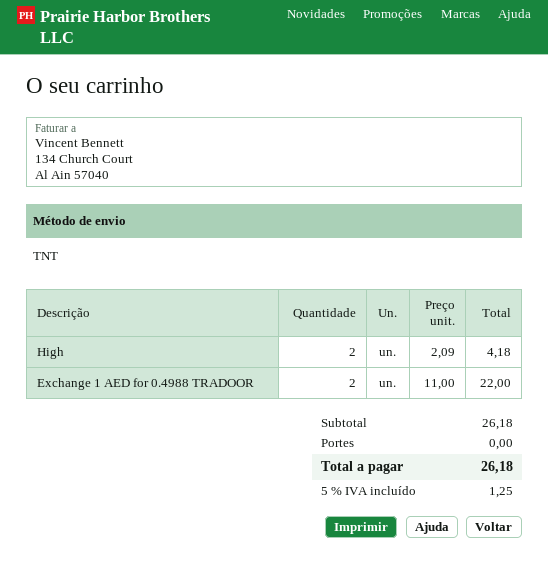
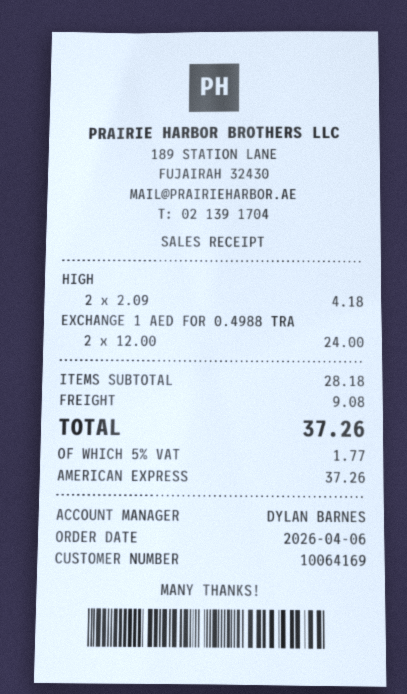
Exchange 1 AED for 0.4988 TRADOOR: 2 x 11.00 = 22.00 -> 2 x 12.00 = 24.00
subtotal: 26.18 -> 28.18
shipping: 0.00 -> 9.08
tax: 5% = 1.25 -> 5% = 1.77
total: 26.18 -> 37.26

